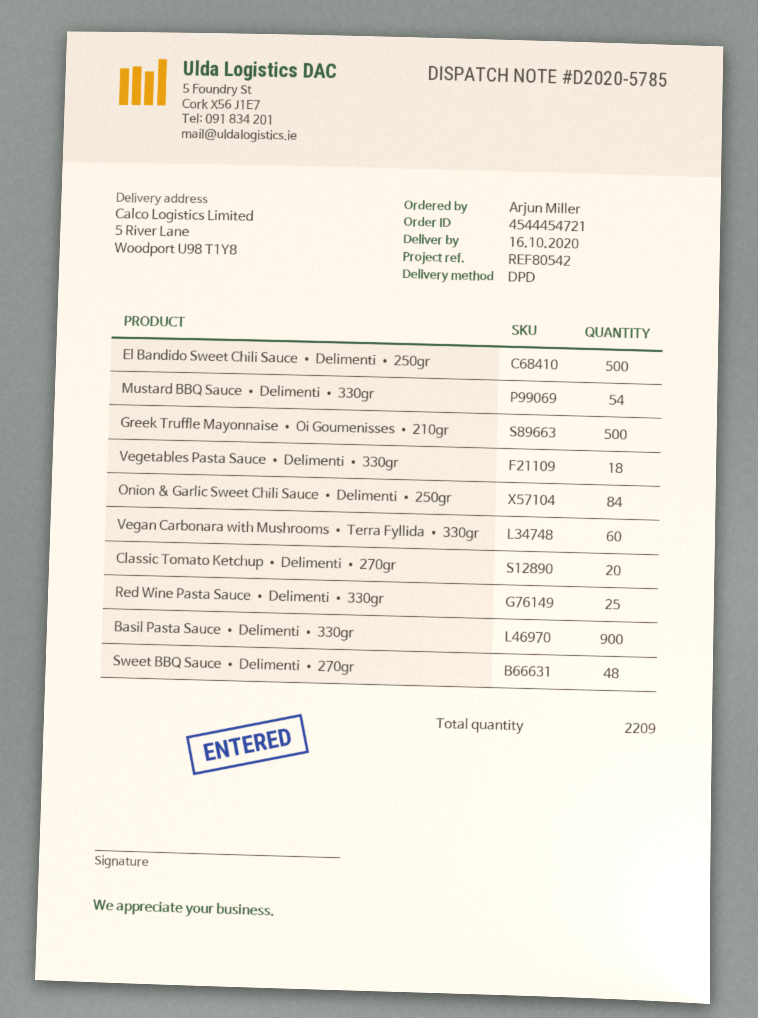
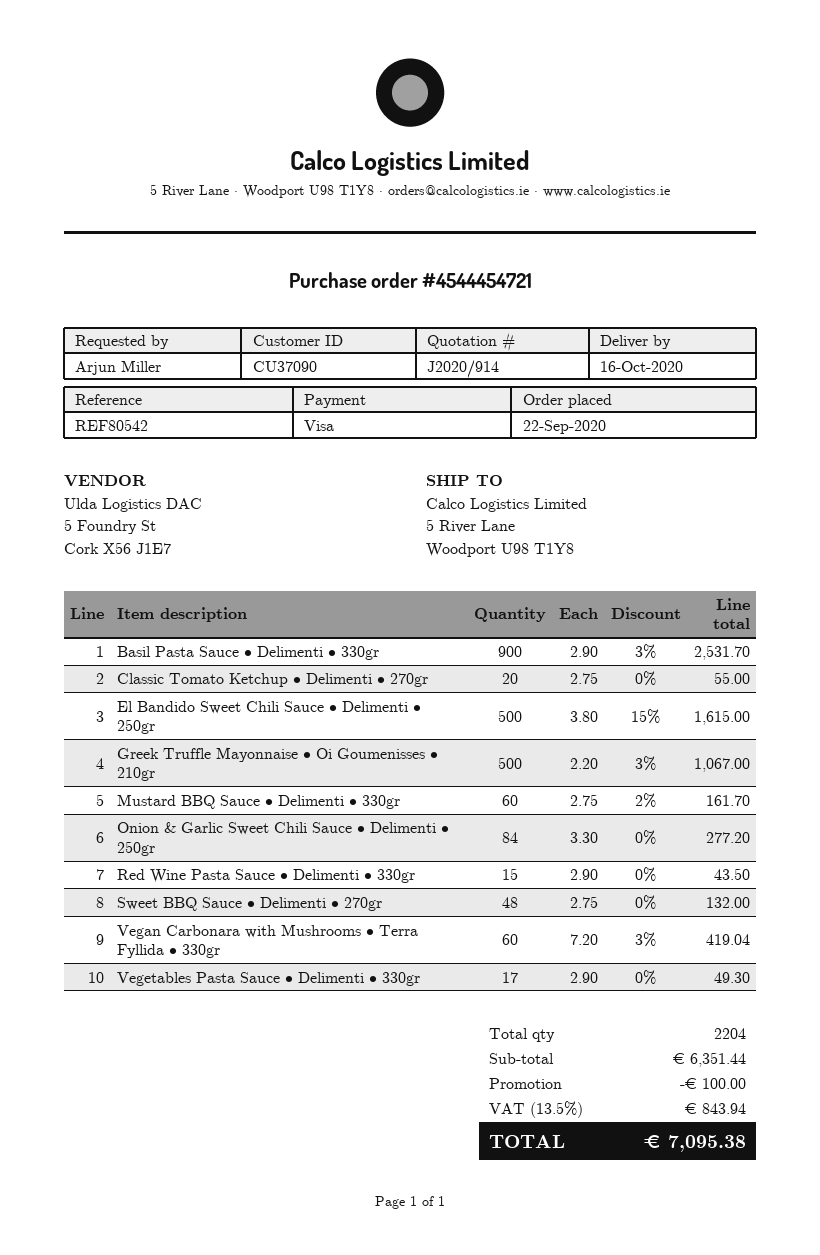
Mustard BBQ Sauce • Delimenti • 330gr: 54 -> 60
Vegetables Pasta Sauce • Delimenti • 330gr: 18 -> 17
Red Wine Pasta Sauce • Delimenti • 330gr: 25 -> 15
total quantity: 2209 -> 2204

